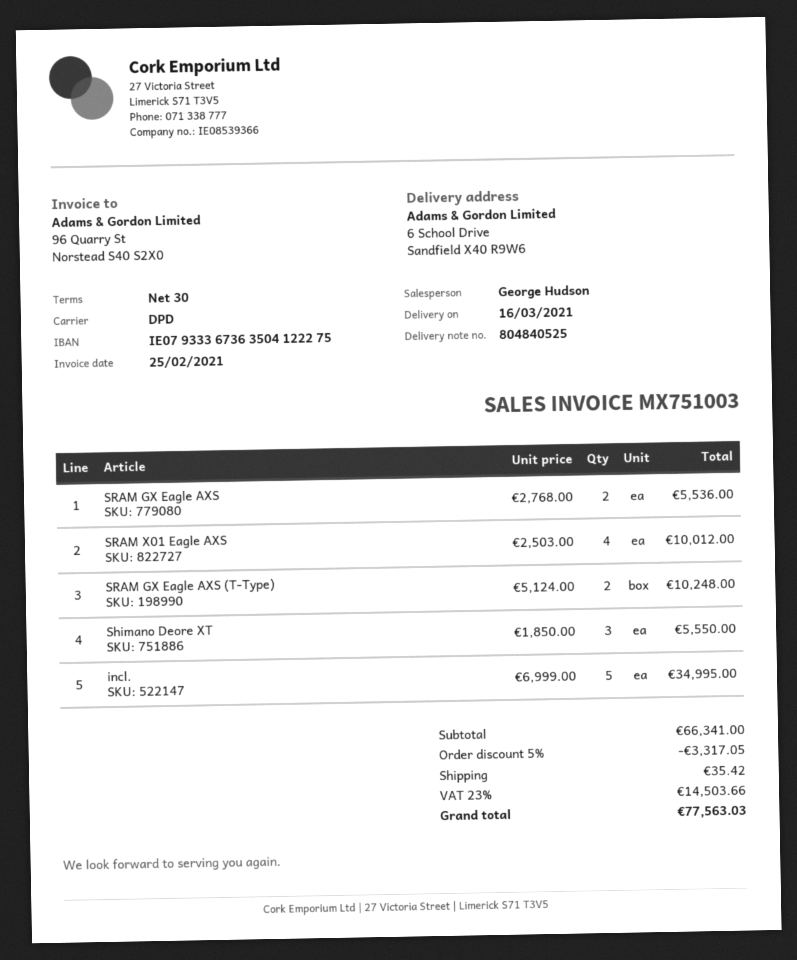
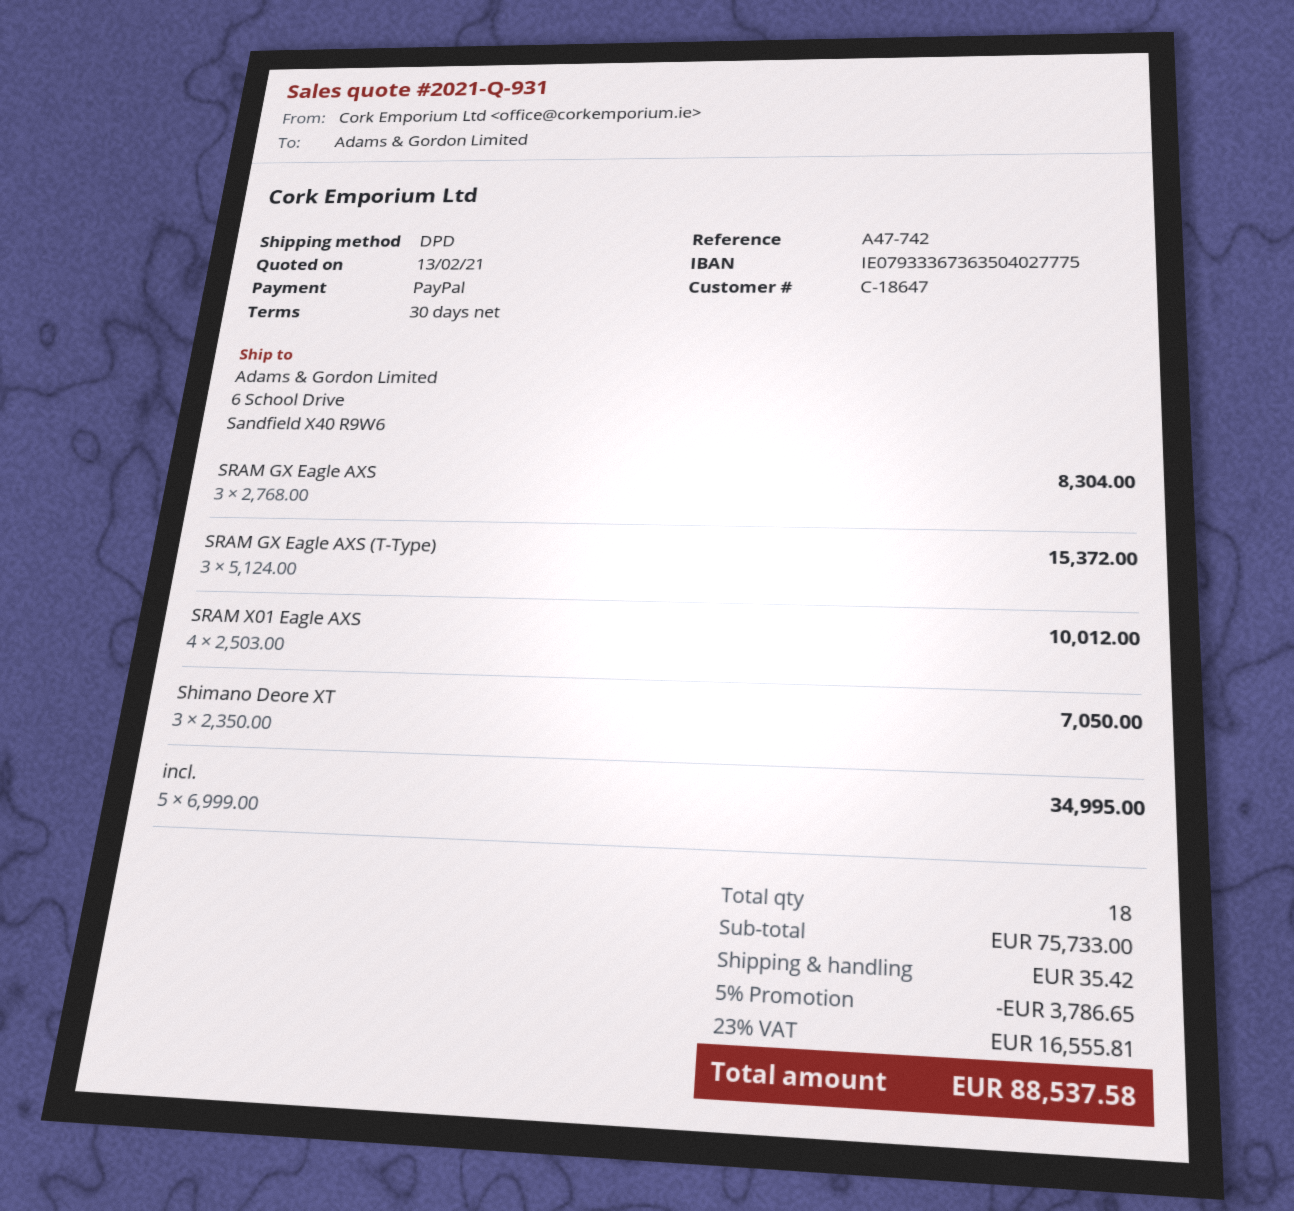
bank account: IE07933367363504122275 -> IE07933367363504027775
SRAM GX Eagle AXS: 2 x 2768.00 = 5536.00 -> 3 x 2768.00 = 8304.00
SRAM GX Eagle AXS (T-Type): 2 x 5124.00 = 10248.00 -> 3 x 5124.00 = 15372.00
Shimano Deore XT: 3 x 1850.00 = 5550.00 -> 3 x 2350.00 = 7050.00
subtotal: 66341.00 -> 75733.00
discount: 5% = 3317.05 -> 5% = 3786.65
tax: 23% = 14503.66 -> 23% = 16555.81
total: 77563.03 -> 88537.58

